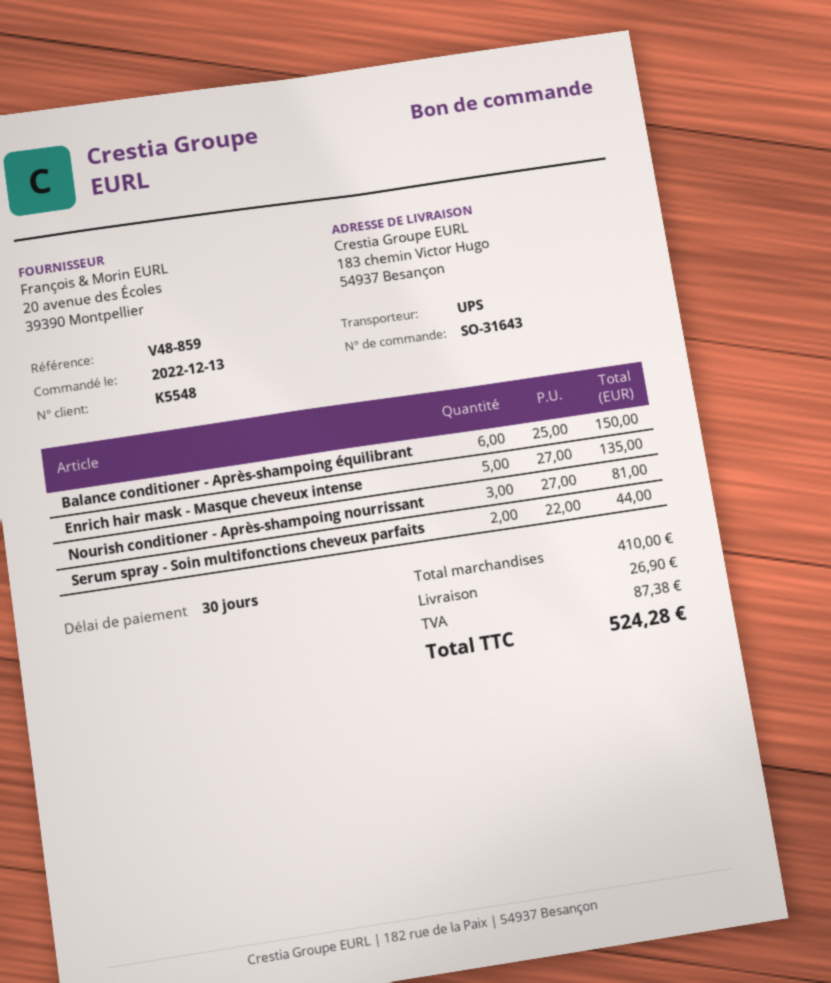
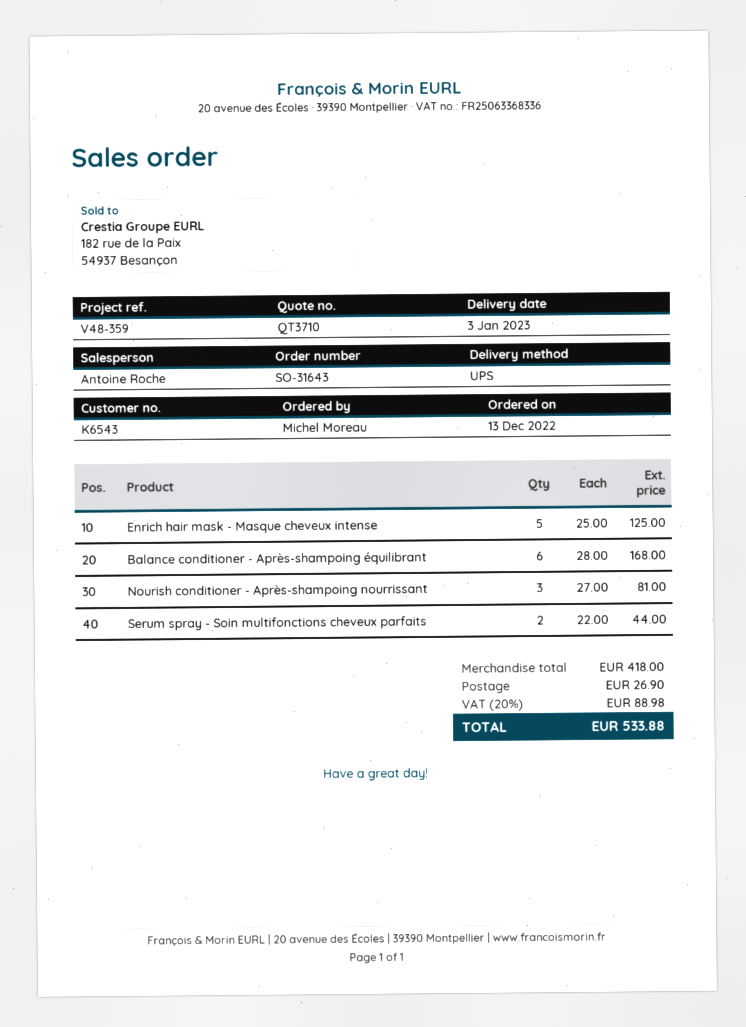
customer number: K5548 -> K6543
reference: V48-859 -> V48-359
Balance conditioner - Après-shampoing équilibrant: 6 x 25.00 = 150.00 -> 6 x 28.00 = 168.00
Enrich hair mask - Masque cheveux intense: 5 x 27.00 = 135.00 -> 5 x 25.00 = 125.00
subtotal: 410.00 -> 418.00
tax: 87.38 -> 88.98
total: 524.28 -> 533.88

